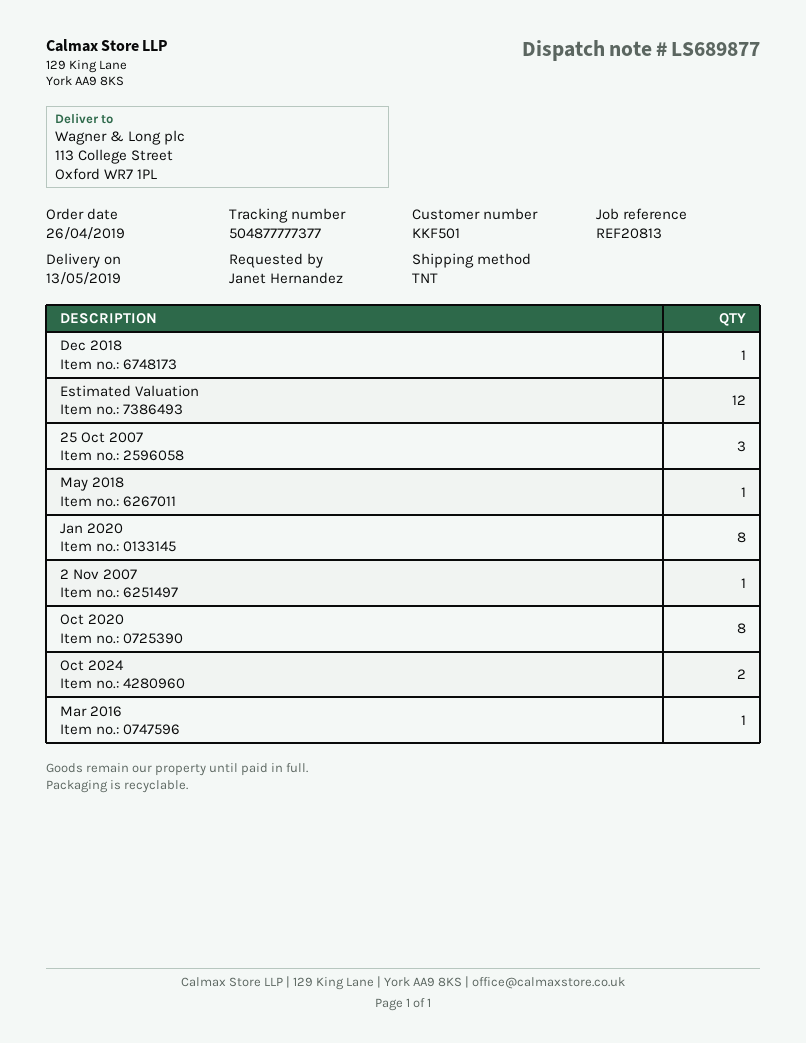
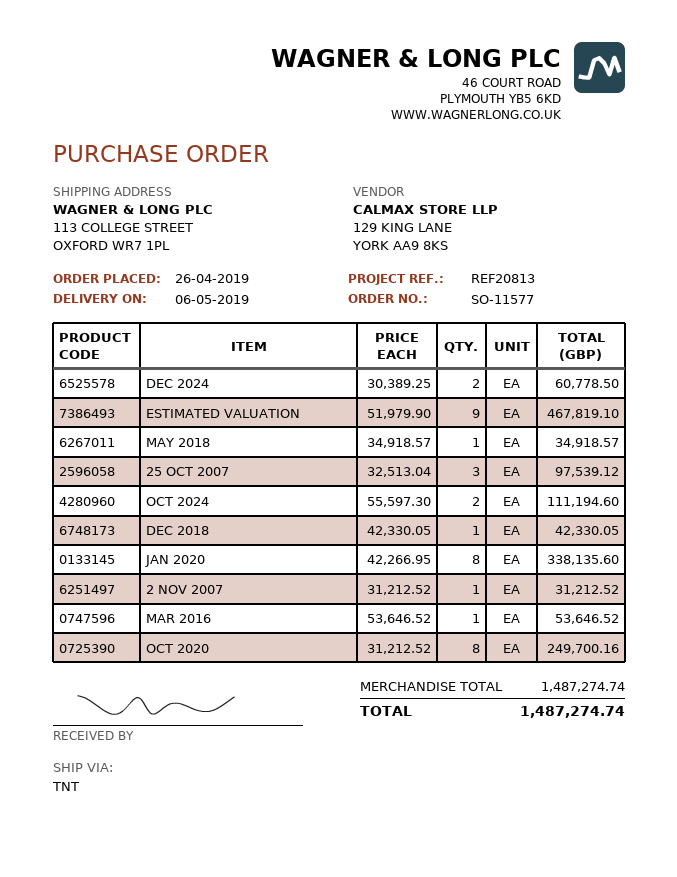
delivery date: 2019-05-13 -> 2019-05-06
Estimated Valuation: 12 -> 9
DEC 2024: none -> 2

